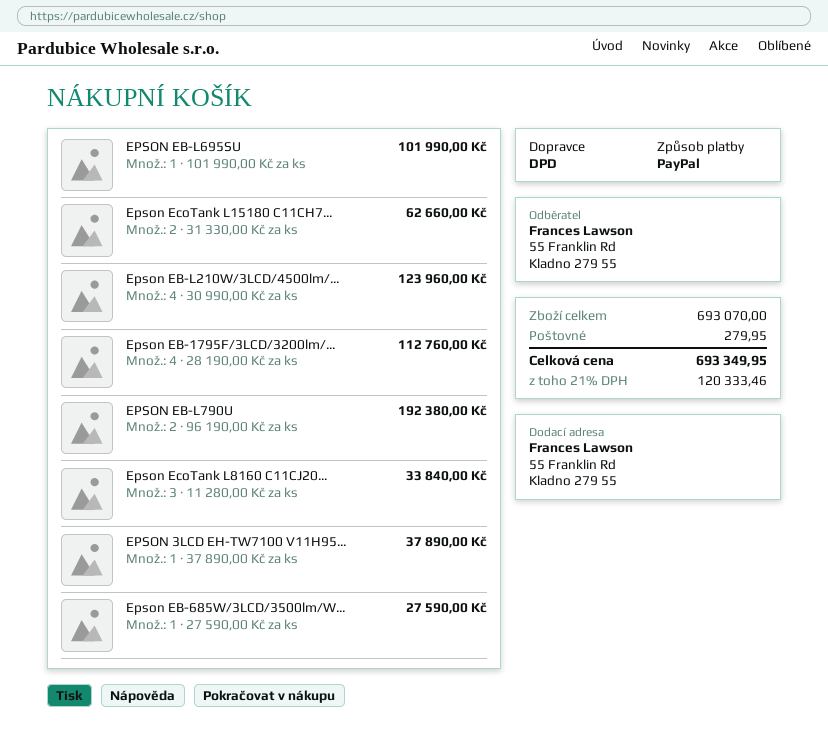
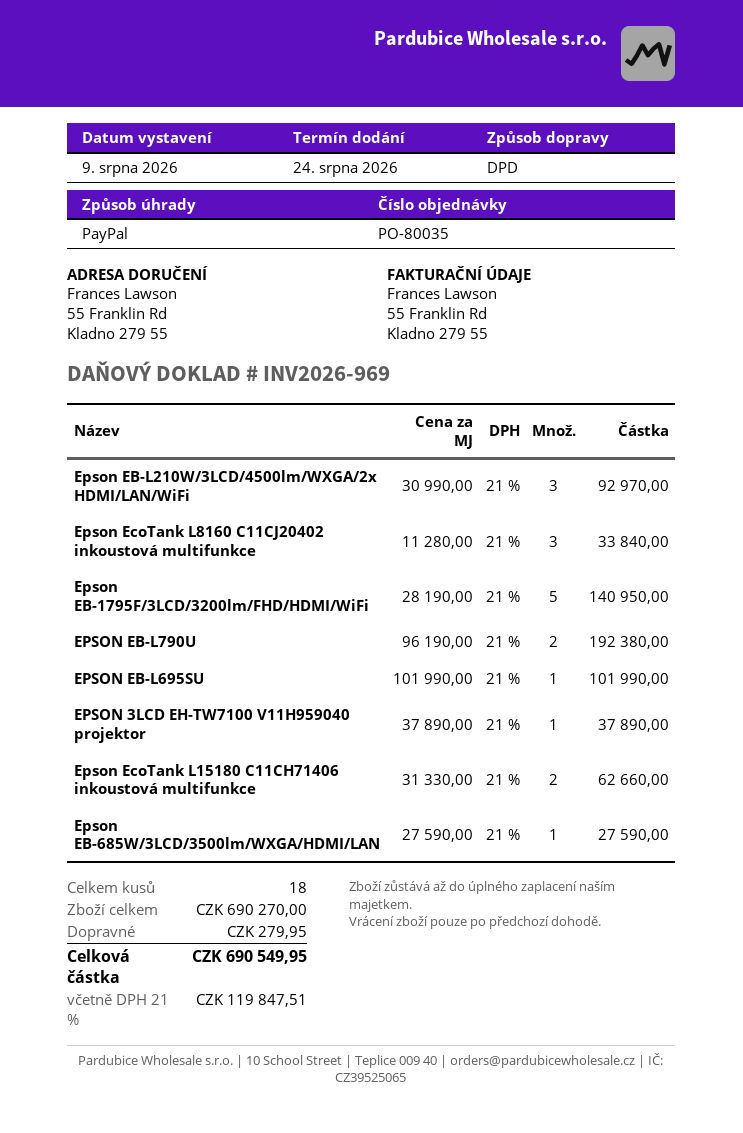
Epson EB-L210W/3LCD/4500lm/...: 4 x 30990.00 = 123960.00 -> 3 x 30990.00 = 92970.00
Epson EB-1795F/3LCD/3200lm/...: 4 x 28190.00 = 112760.00 -> 5 x 28190.00 = 140950.00
subtotal: 693070.00 -> 690270.00
tax: 21% = 120333.46 -> 21% = 119847.51
total: 693349.95 -> 690549.95

